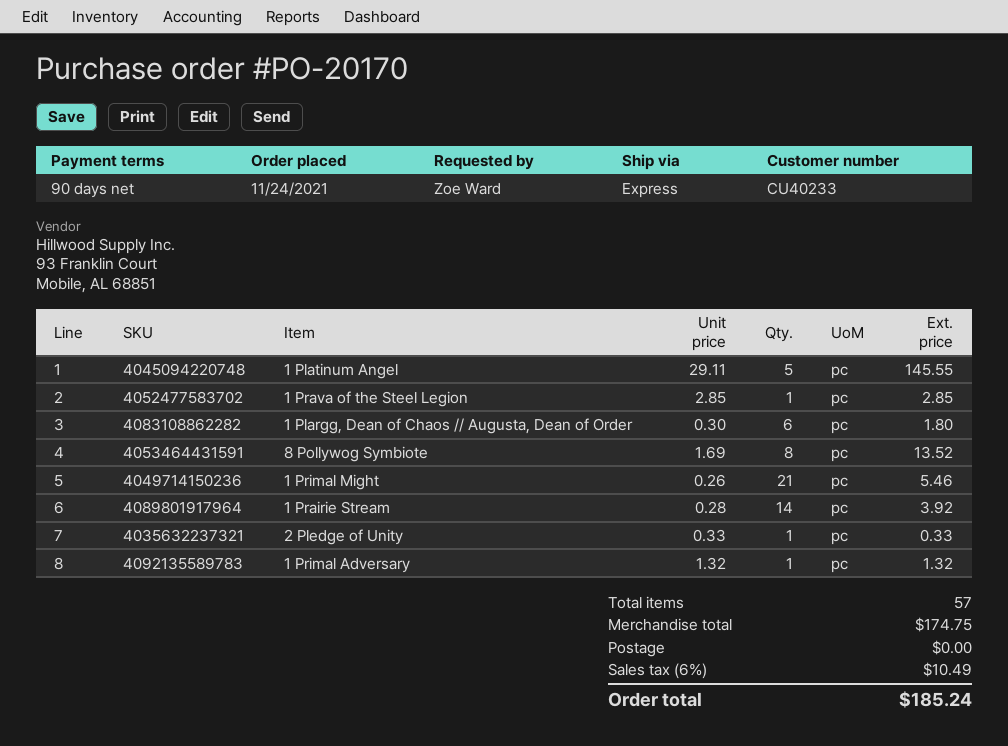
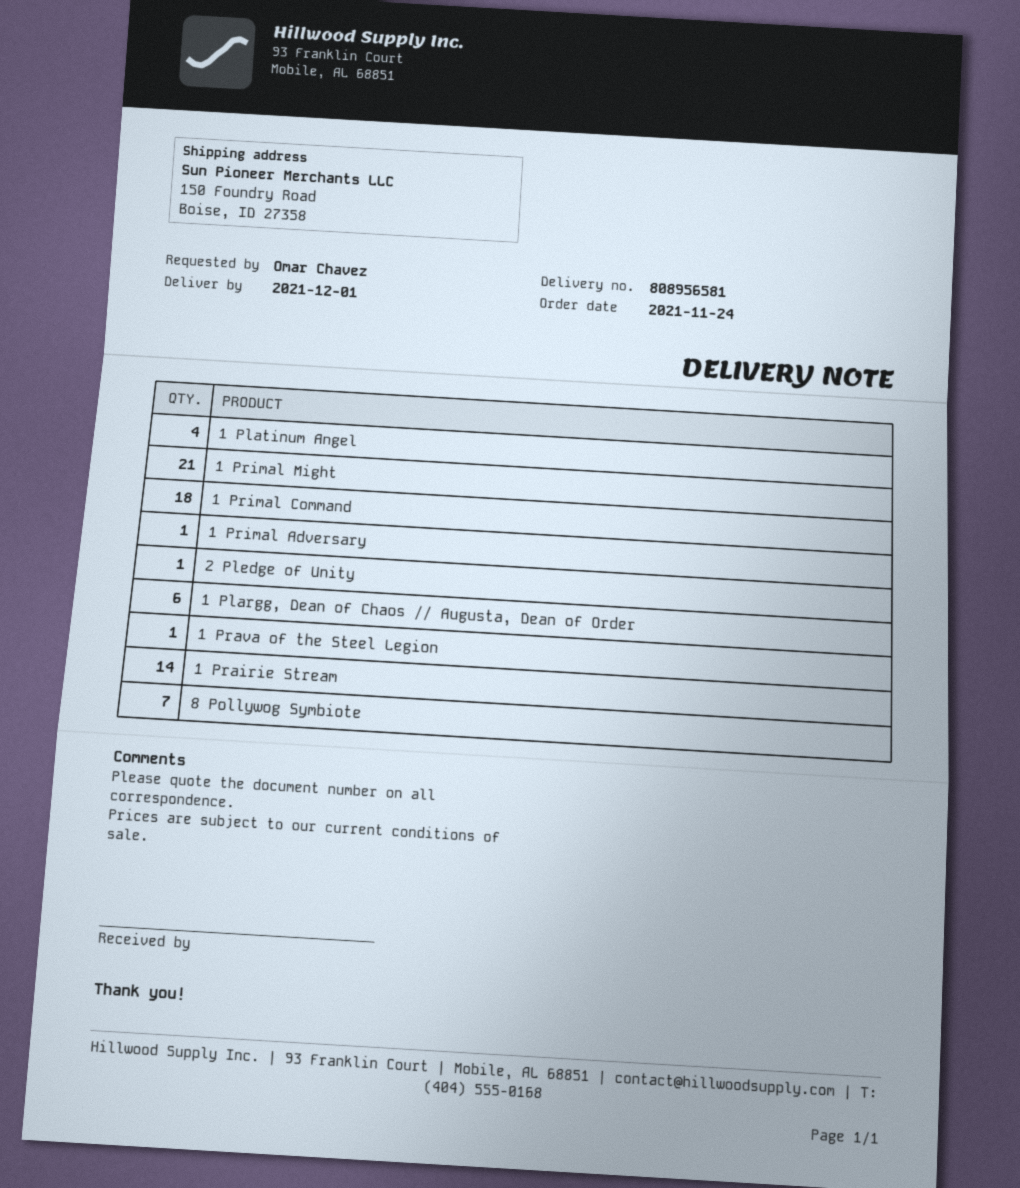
ordered by: Zoe Ward -> Omar Chavez
1 Platinum Angel: 5 -> 4
8 Pollywog Symbiote: 8 -> 7
1 Primal Command: none -> 18

